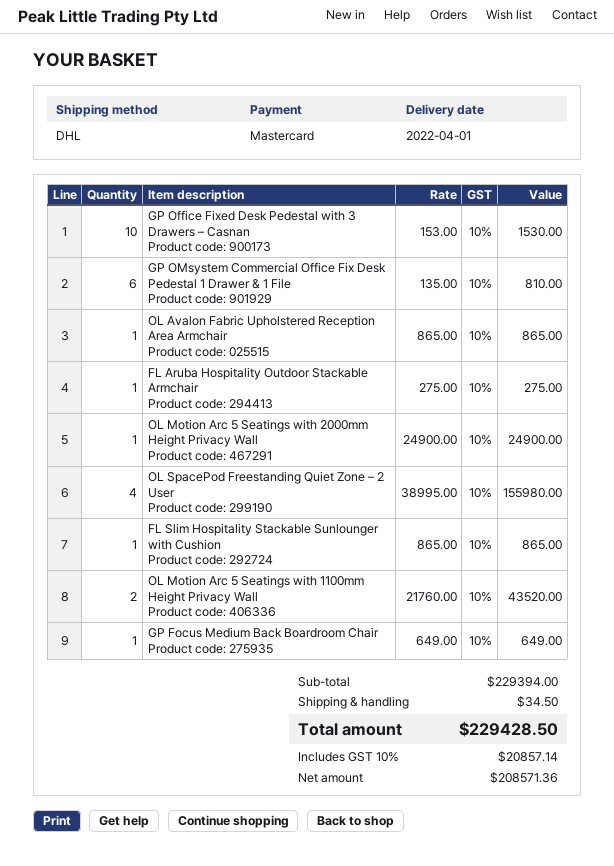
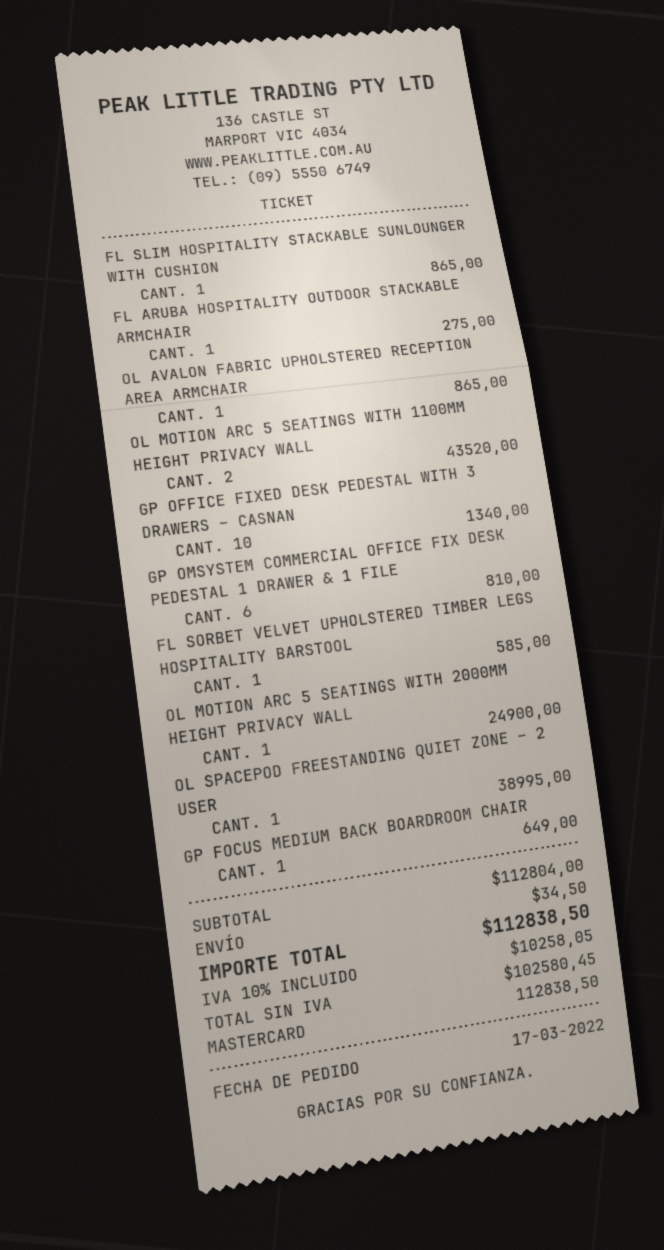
GP Office Fixed Desk Pedestal with 3 Drawers – Casnan: 10 for 1530.00 -> 10 for 1340.00
OL SpacePod Freestanding Quiet Zone – 2 User: 4 for 155980.00 -> 1 for 38995.00
FL SORBET VELVET UPHOLSTERED TIMBER LEGS HOSPITALITY BARSTOOL: none -> 1 for 585.00
subtotal: 229394.00 -> 112804.00
net: 208571.36 -> 102580.45
tax: 10% = 20857.14 -> 10% = 10258.05
total: 229428.50 -> 112838.50

